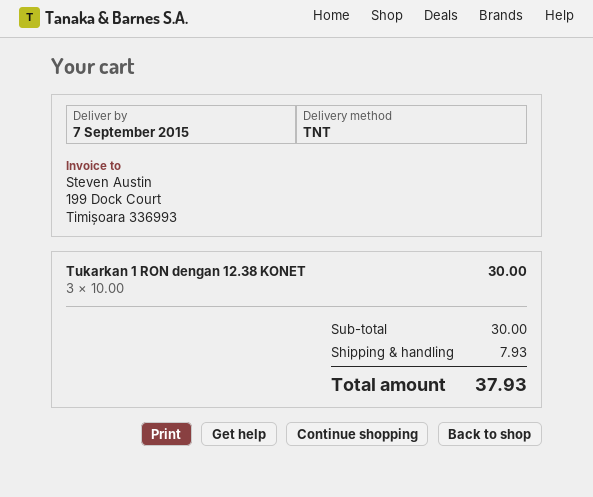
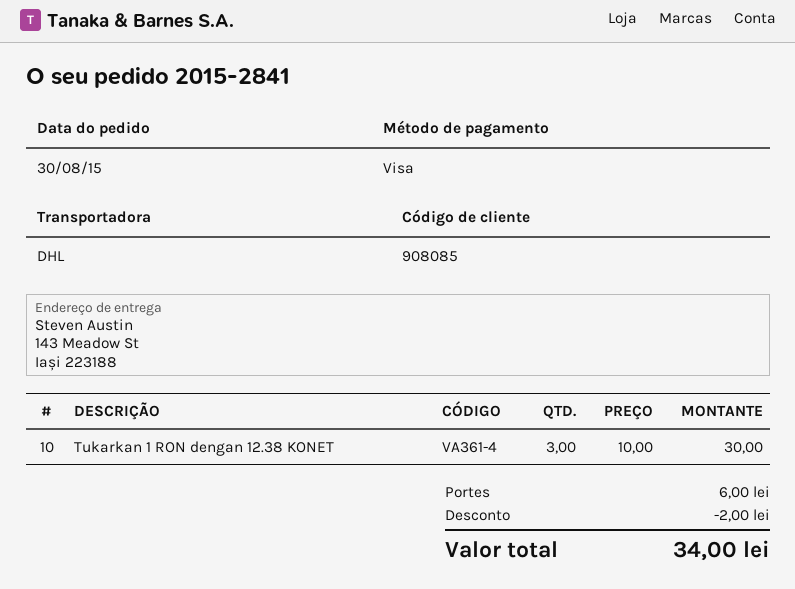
shipping method: TNT -> DHL
discount: none -> 2.00
shipping: 7.93 -> 6.00
total: 37.93 -> 34.00

